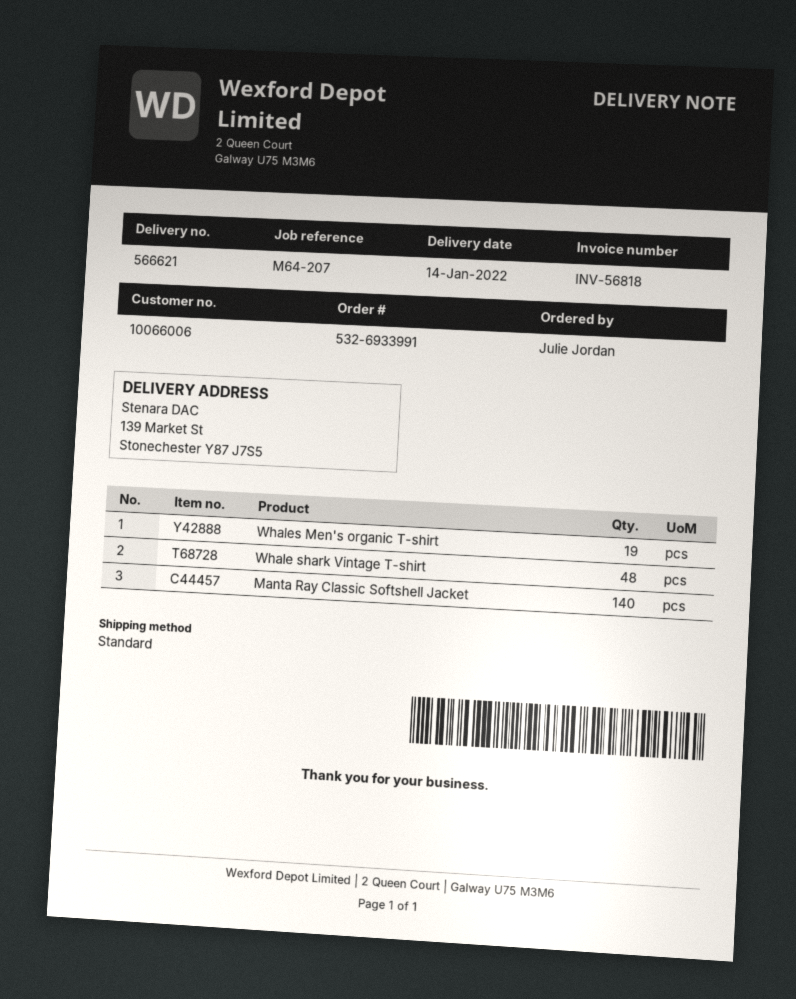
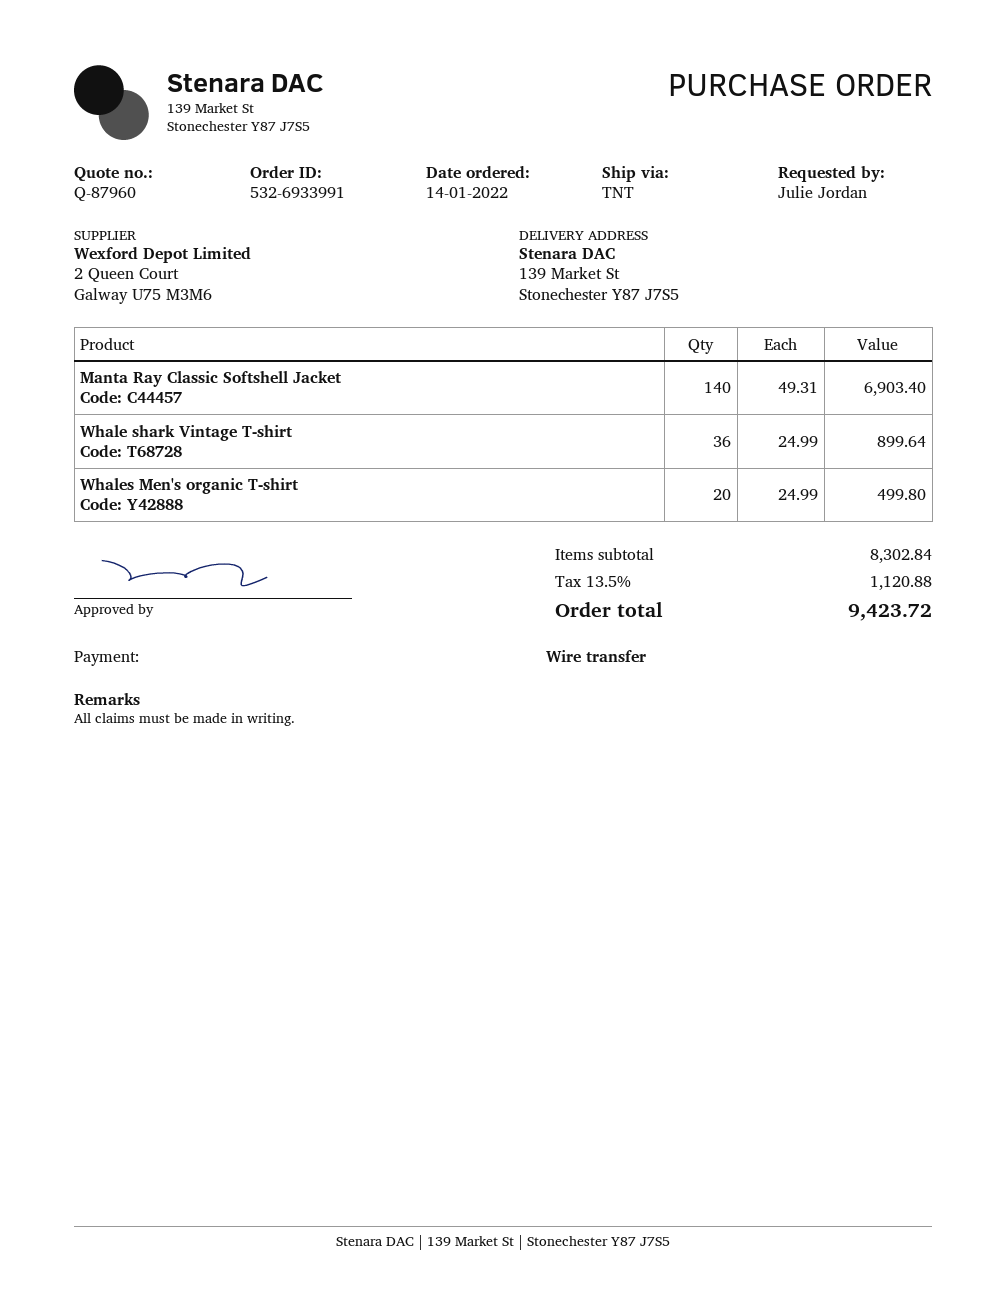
shipping method: standard -> TNT
Whales Men's organic T-shirt: 19 -> 20
Whale shark Vintage T-shirt: 48 -> 36

